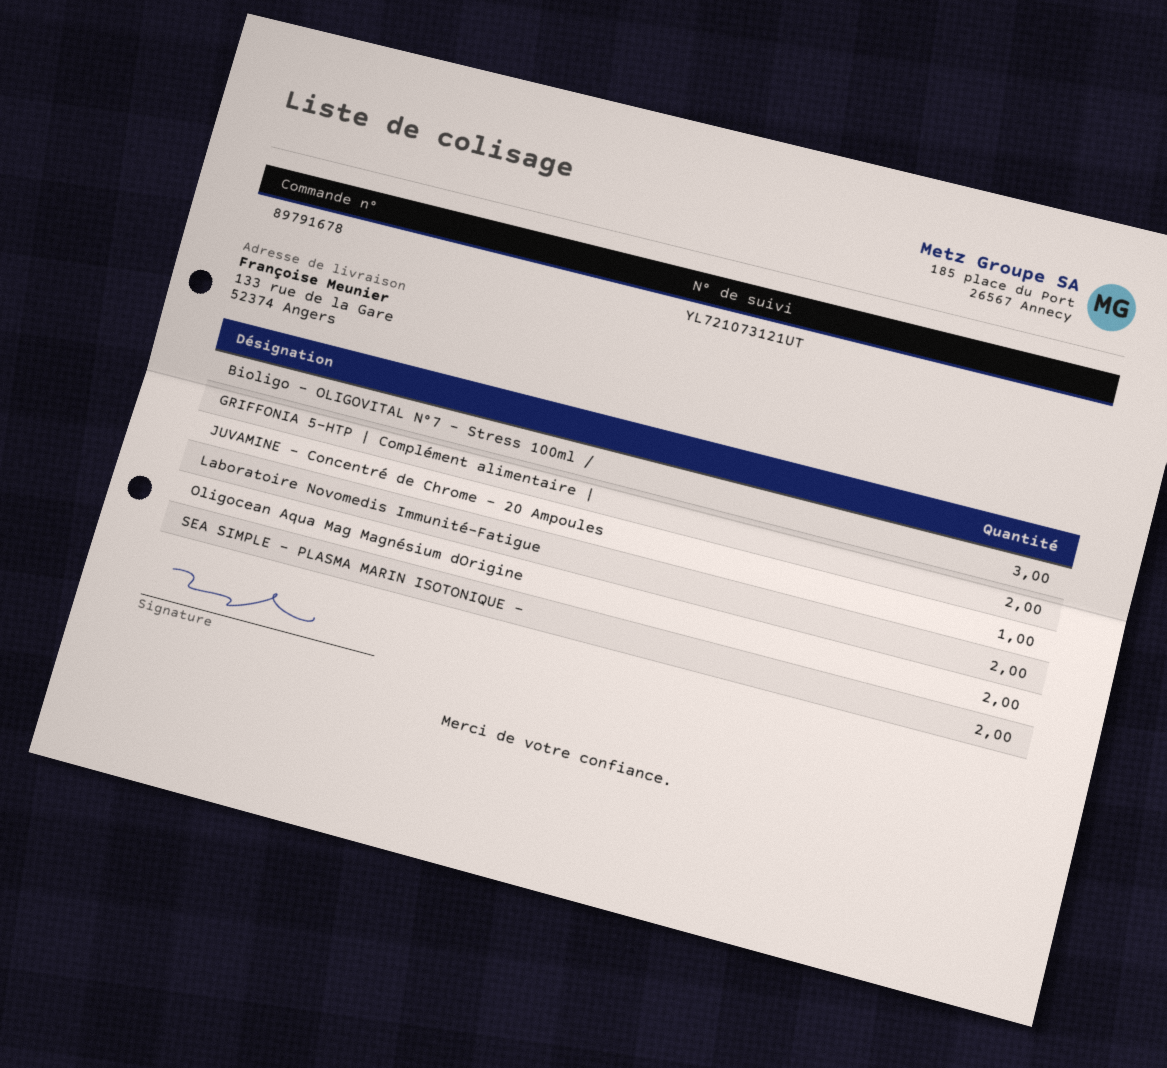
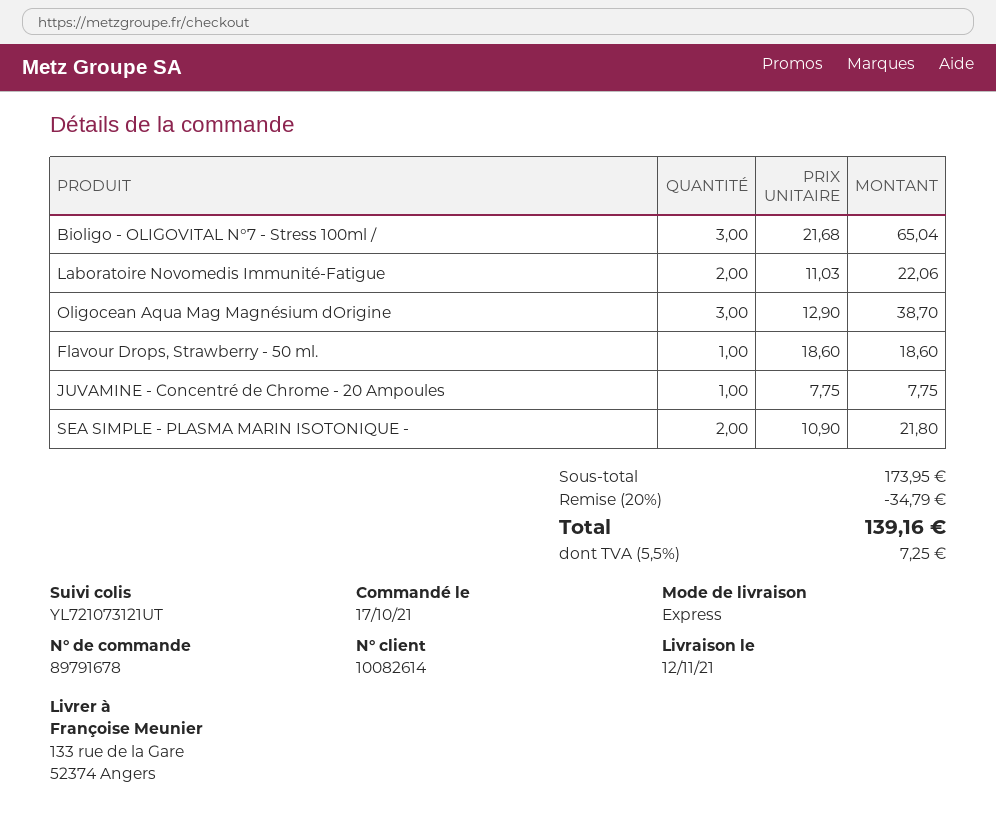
GRIFFONIA 5-HTP | Complément alimentaire |: 2 -> none
Oligocean Aqua Mag Magnésium dOrigine: 2 -> 3
Flavour Drops, Strawberry - 50 ml.: none -> 1

